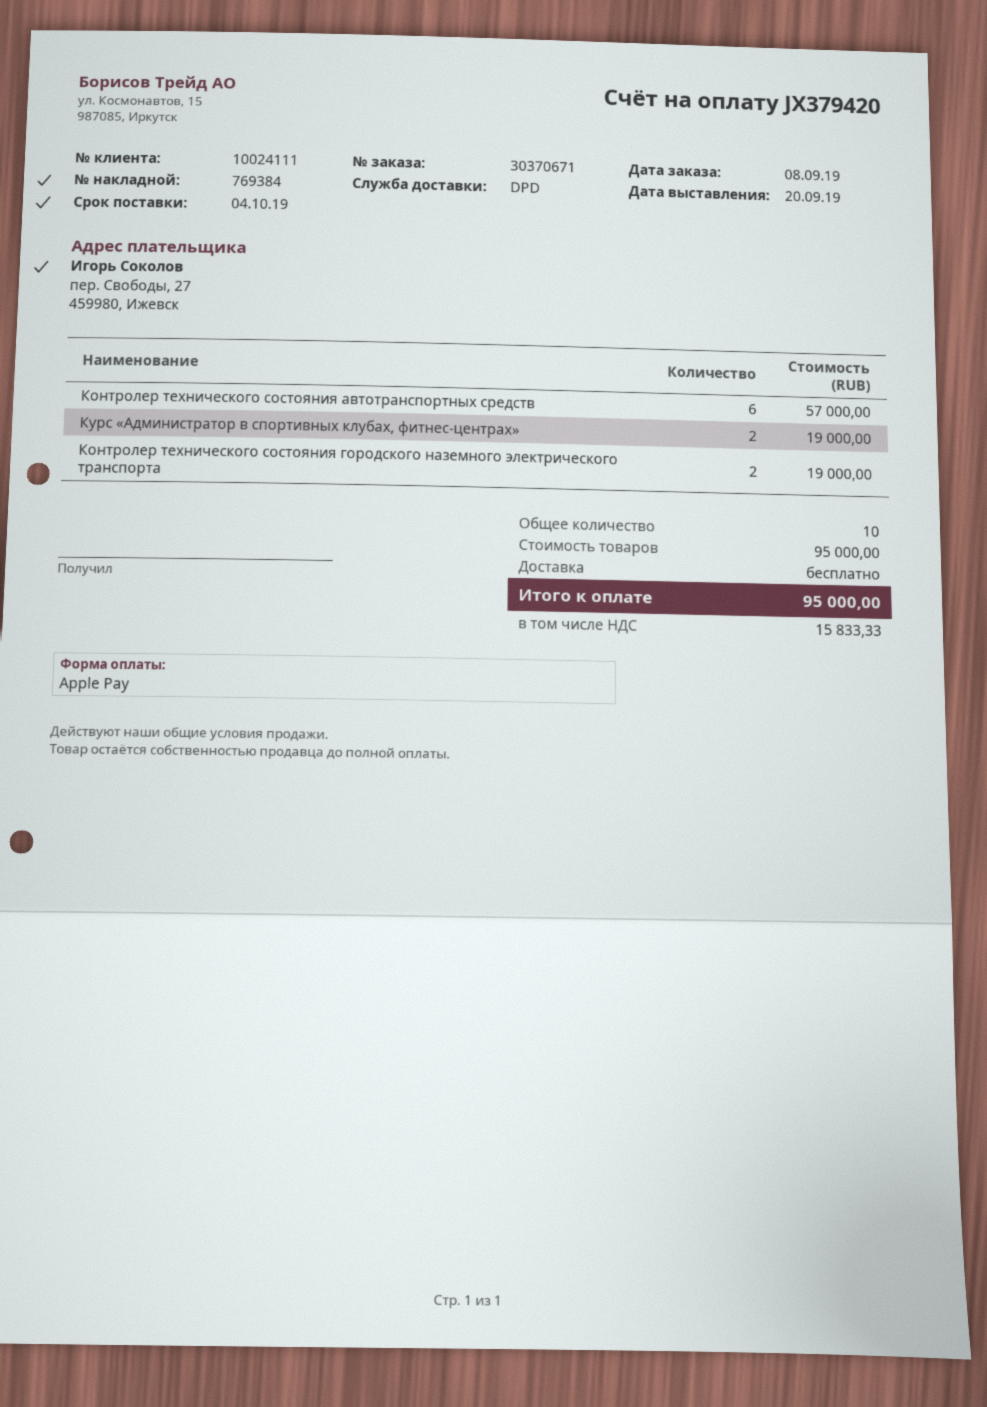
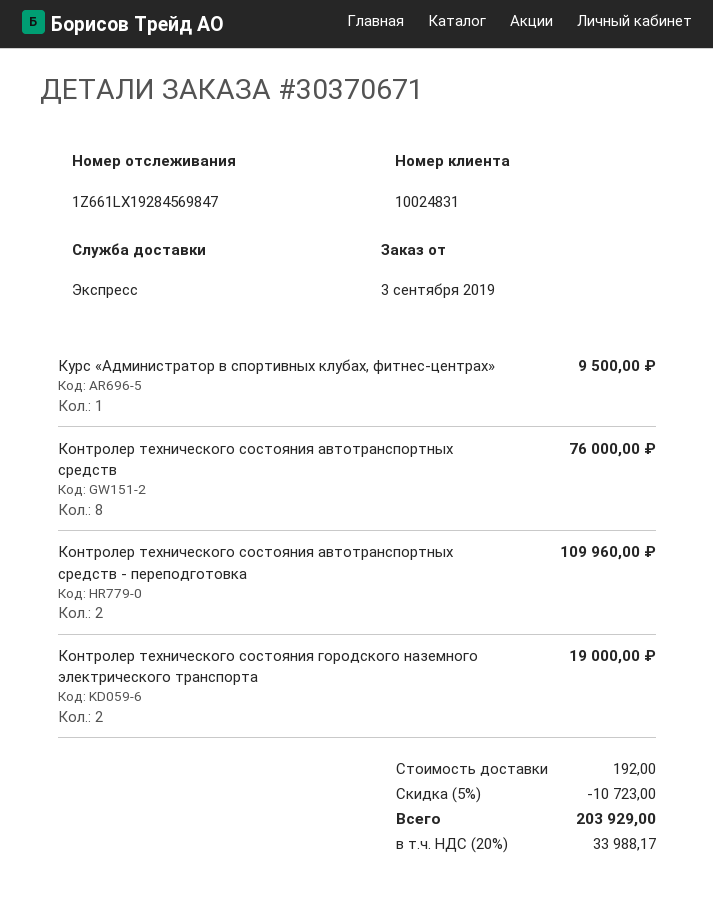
order date: 2019-09-08 -> 2019-09-03
customer number: 10024111 -> 10024831
shipping method: DPD -> express
Контролер технического состояния автотранспортных средств: 6 for 57000.00 -> 8 for 76000.00
Курс «Администратор в спортивных клубах, фитнес-центрах»: 2 for 19000.00 -> 1 for 9500.00
Контролер технического состояния автотранспортных средств - переподготовка: none -> 2 for 109960.00
discount: none -> 5% = 10723.00
shipping: 0.00 -> 192.00
tax: 15833.33 -> 33988.17
total: 95000.00 -> 203929.00

